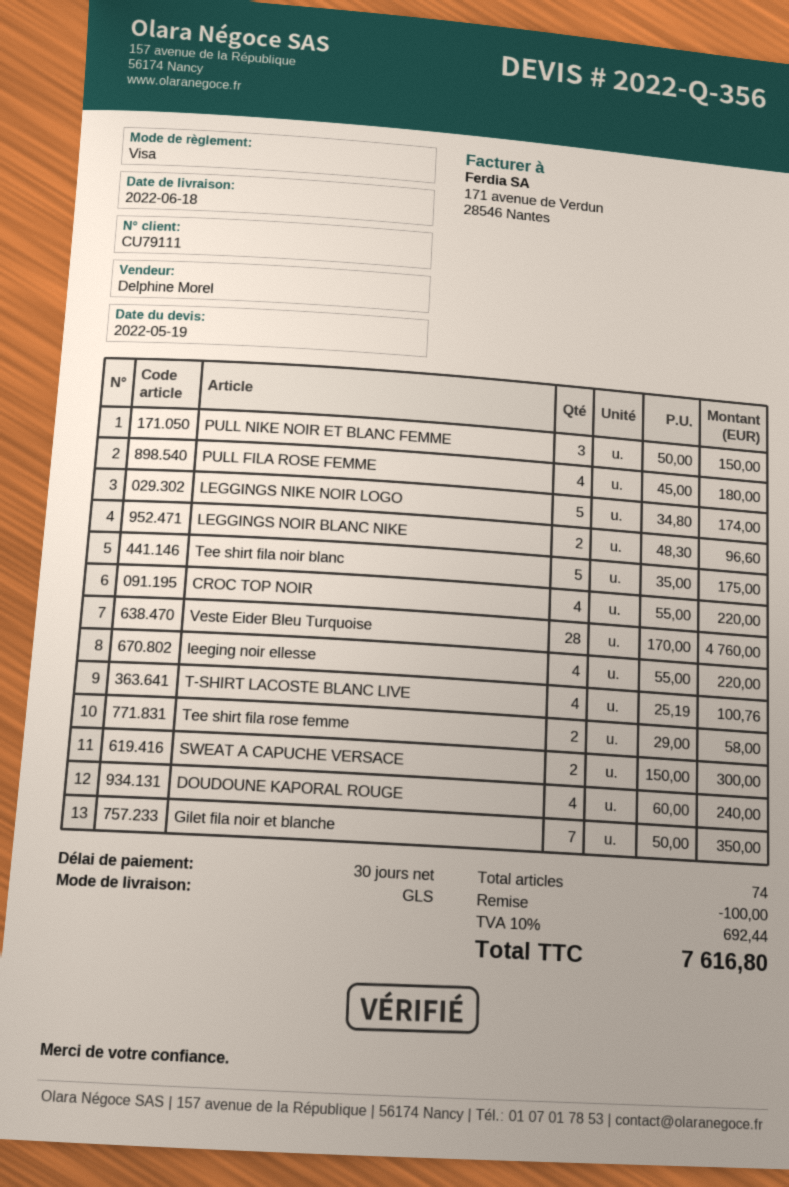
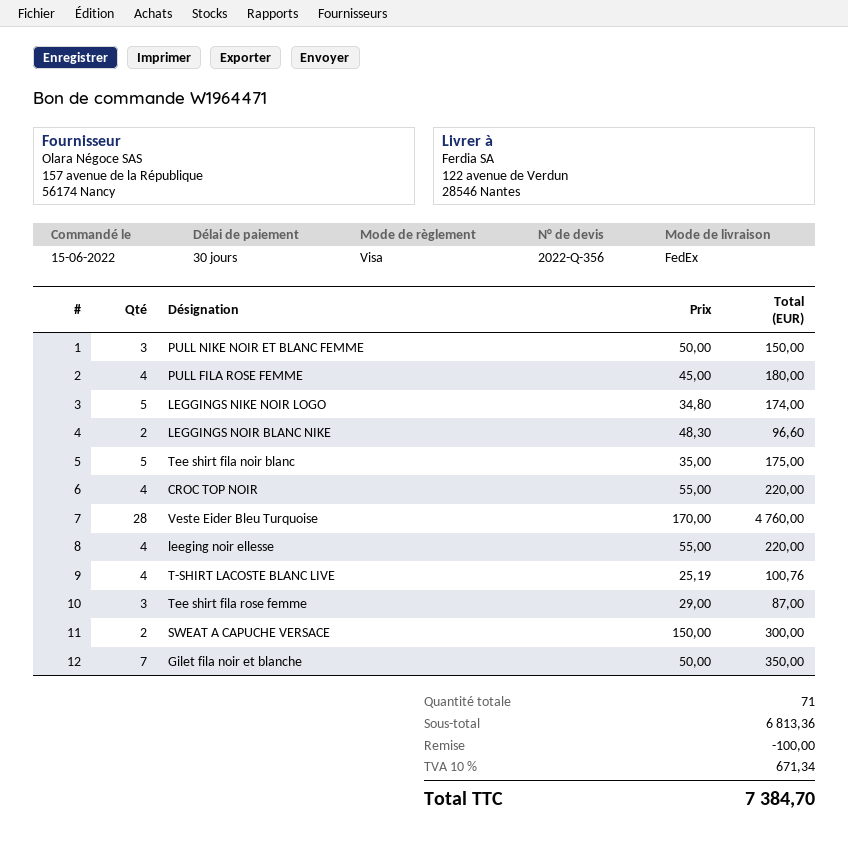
shipping method: GLS -> FedEx
Tee shirt fila rose femme: 2 x 29.00 = 58.00 -> 3 x 29.00 = 87.00
DOUDOUNE KAPORAL ROUGE: 4 x 60.00 = 240.00 -> none
total quantity: 74 -> 71
tax: 10% = 692.44 -> 10% = 671.34
total: 7616.80 -> 7384.70

